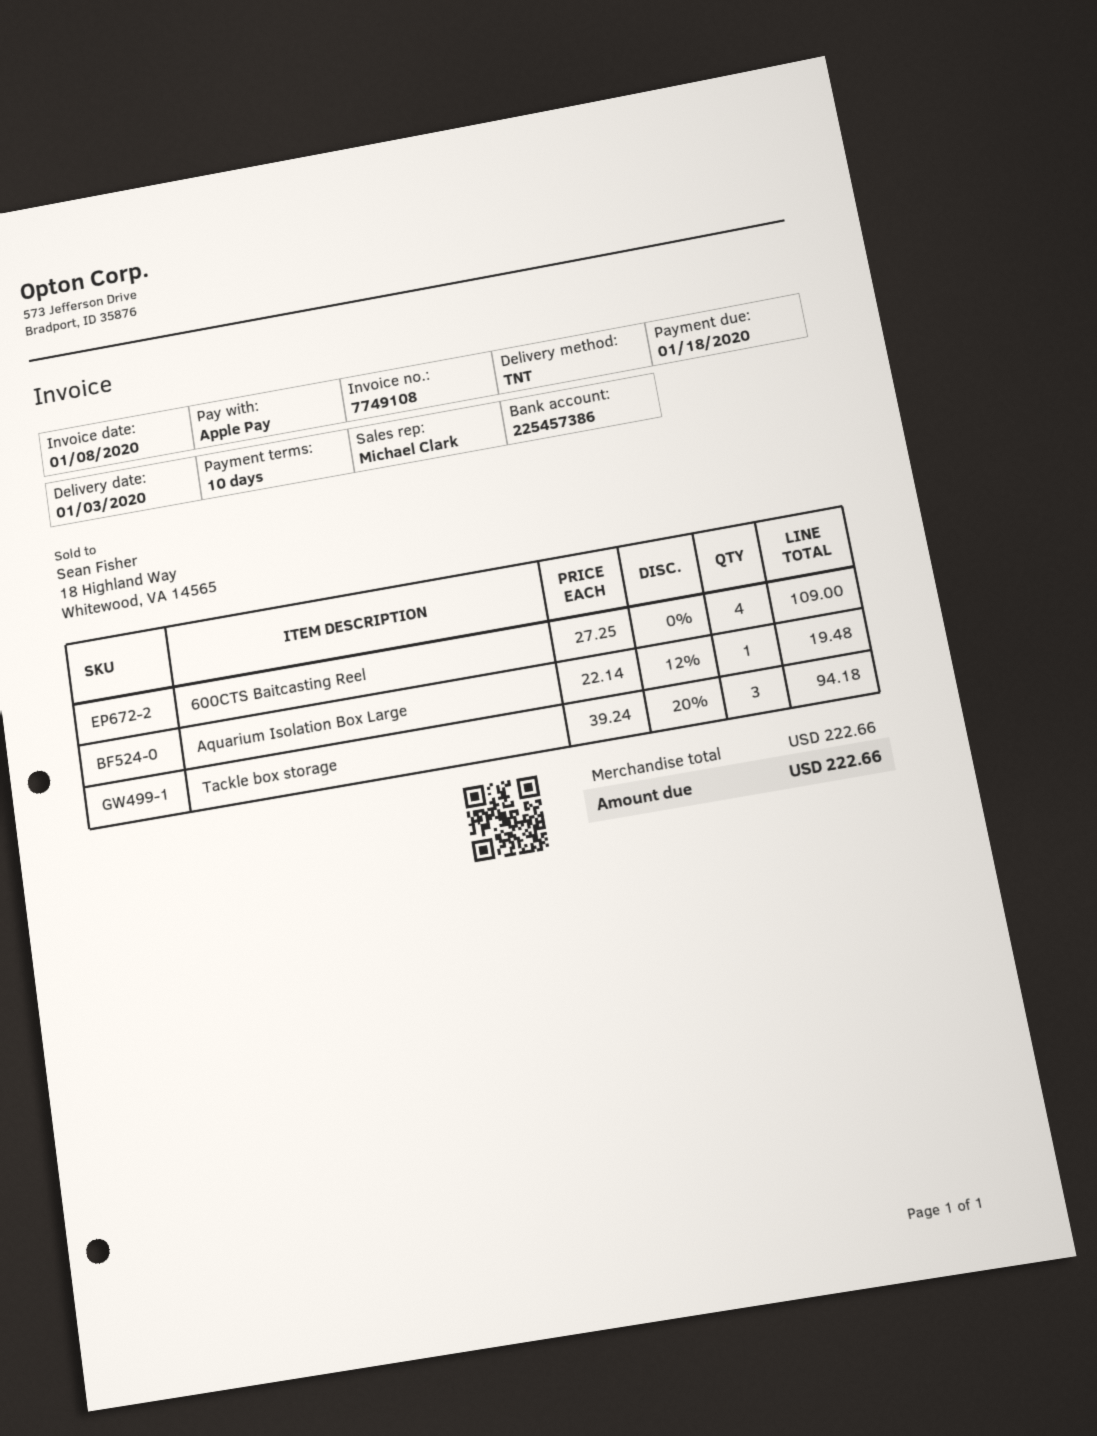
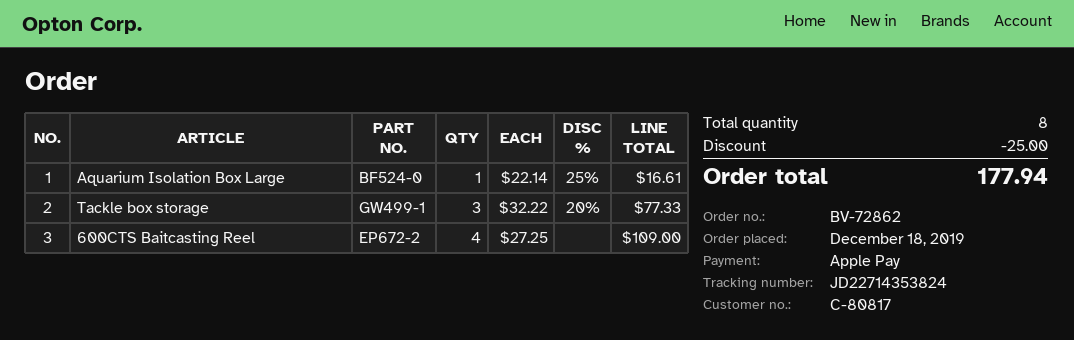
Aquarium Isolation Box Large: 1 x 22.14 - 12% = 19.48 -> 1 x 22.14 - 25% = 16.61
Tackle box storage: 3 x 39.24 - 20% = 94.18 -> 3 x 32.22 - 20% = 77.33
discount: none -> 25.00
total: 222.66 -> 177.94

